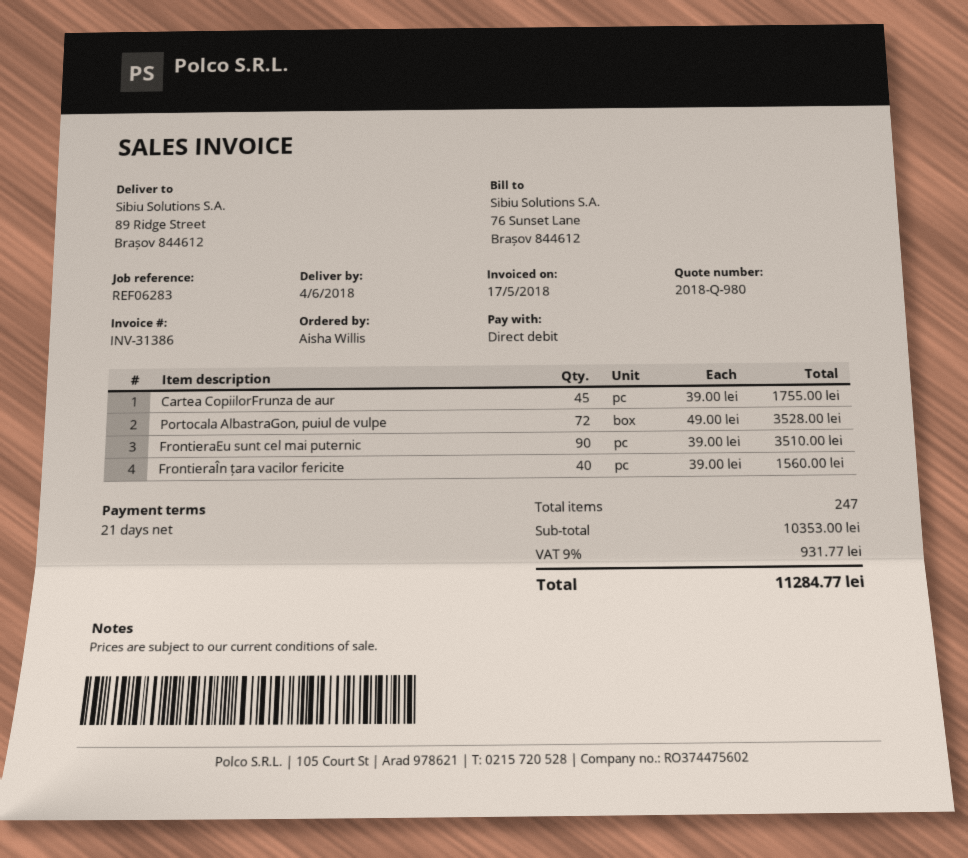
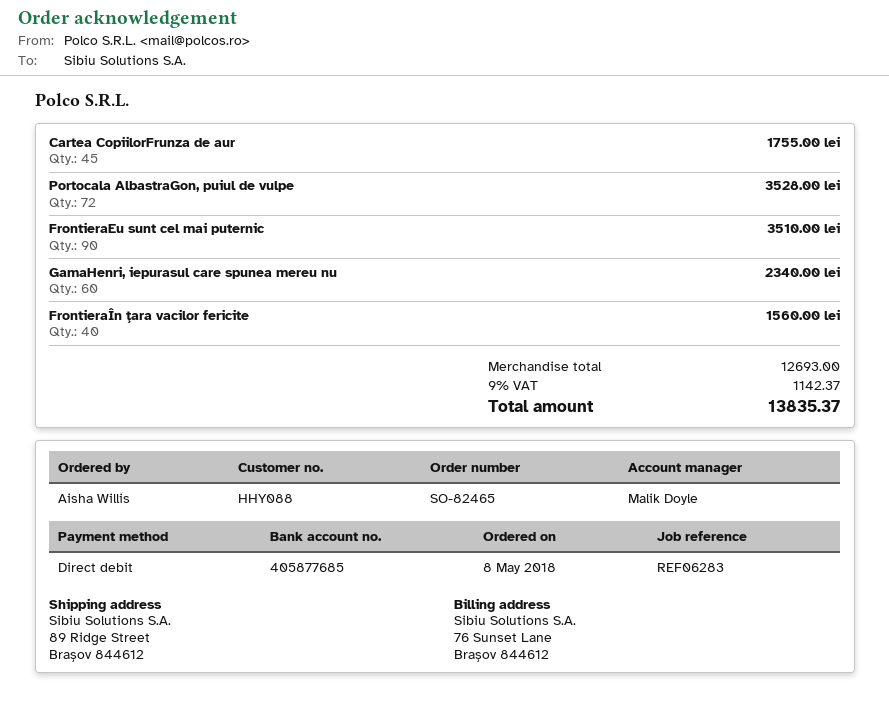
GamaHenri, iepurasul care spunea mereu nu: none -> 60 for 2340.00
subtotal: 10353.00 -> 12693.00
tax: 9% = 931.77 -> 9% = 1142.37
total: 11284.77 -> 13835.37

